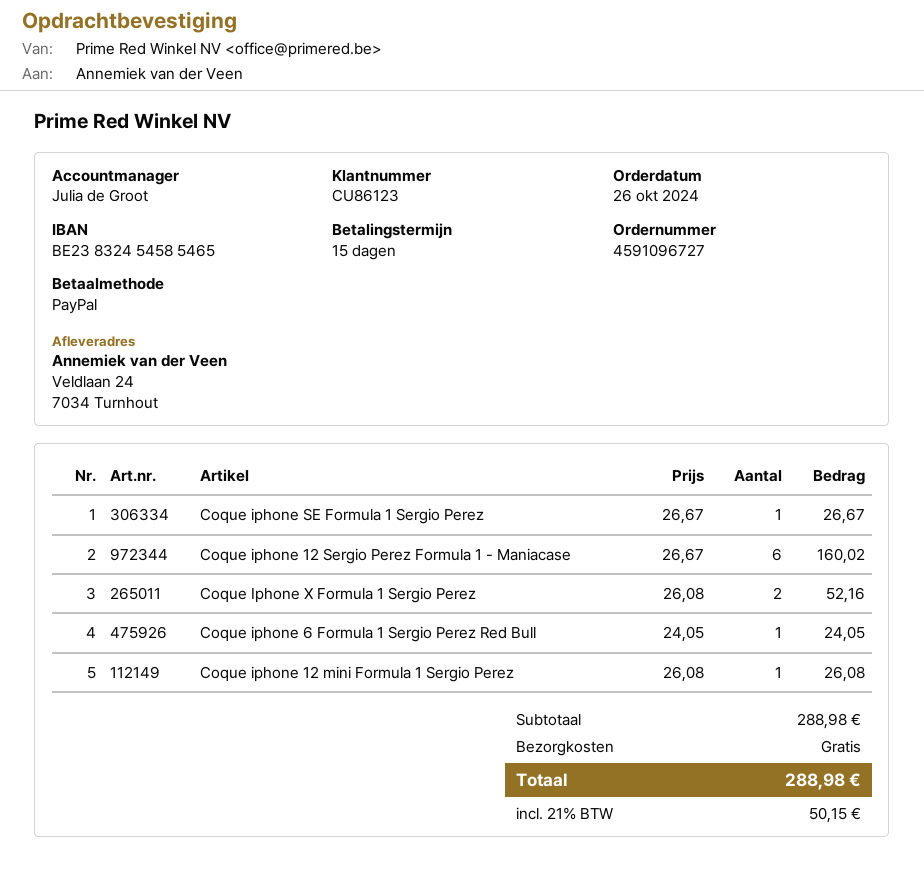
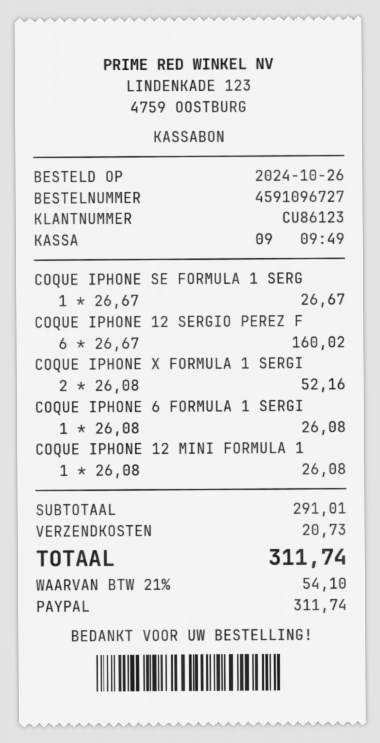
Coque iphone 6 Formula 1 Sergio Perez Red Bull: 1 x 24.05 = 24.05 -> 1 x 26.08 = 26.08
subtotal: 288.98 -> 291.01
shipping: 0.00 -> 20.73
tax: 21% = 50.15 -> 21% = 54.10
total: 288.98 -> 311.74

